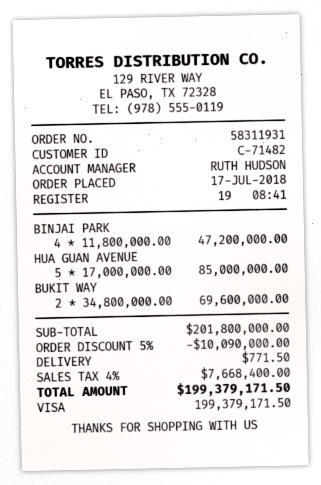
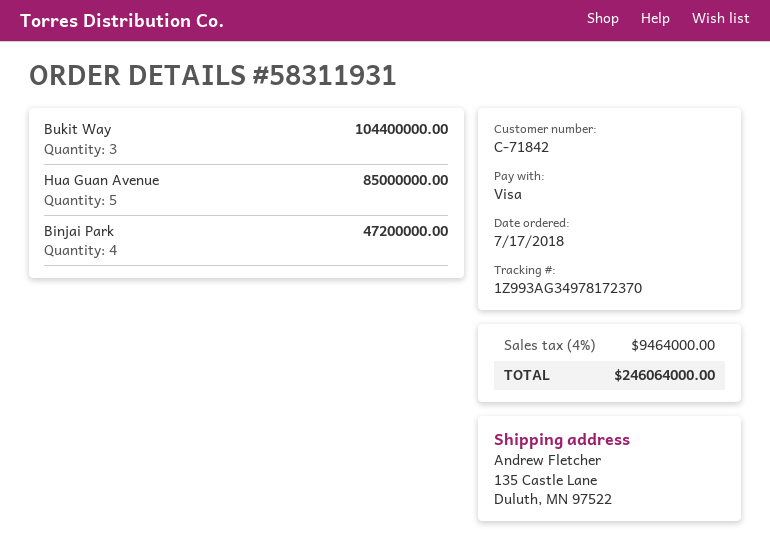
customer number: C-71482 -> C-71842
BUKIT WAY: 2 for 69600000.00 -> 3 for 104400000.00
discount: 5% = 10090000.00 -> none
shipping: 771.50 -> none
tax: 4% = 7668400.00 -> 4% = 9464000.00
total: 199379171.50 -> 246064000.00

